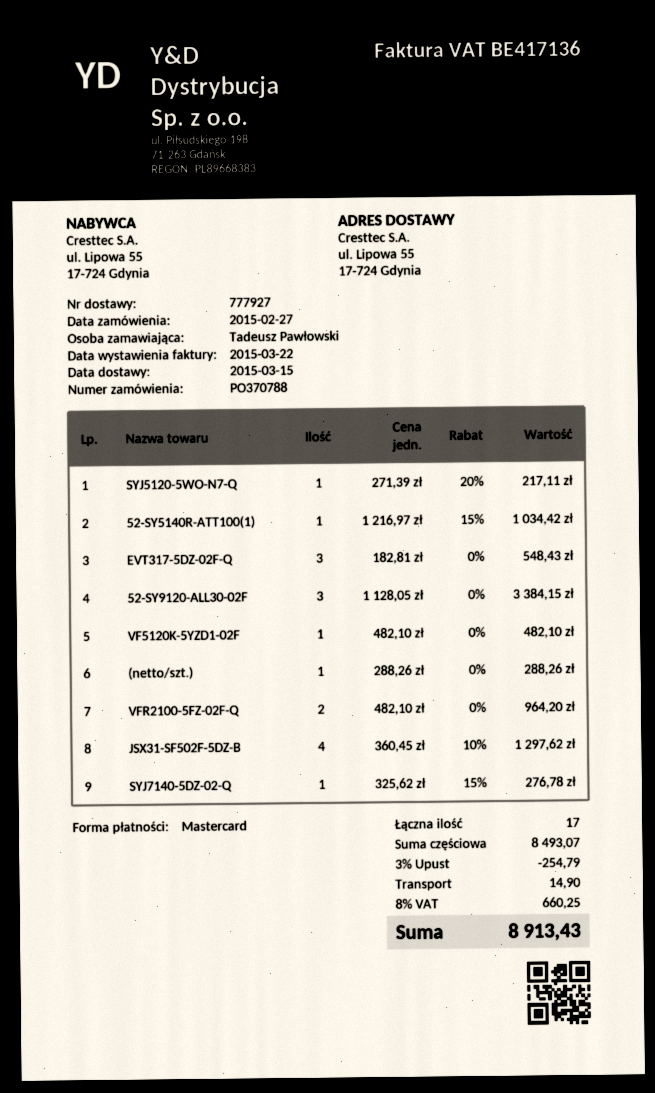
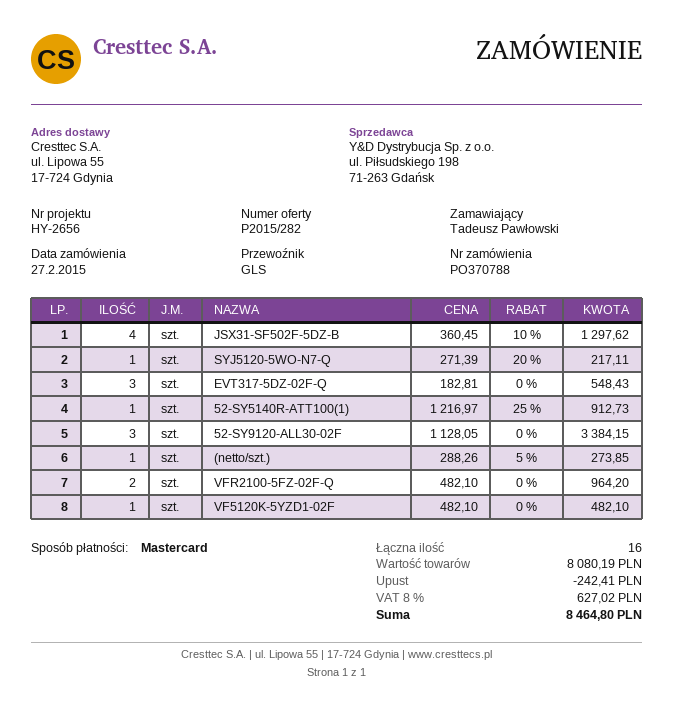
52-SY5140R-ATT100(1): 1 x 1216.97 - 15% = 1034.42 -> 1 x 1216.97 - 25% = 912.73
(netto/szt.): 1 x 288.26 = 288.26 -> 1 x 288.26 - 5% = 273.85
SYJ7140-5DZ-02-Q: 1 x 325.62 - 15% = 276.78 -> none
total quantity: 17 -> 16
subtotal: 8493.07 -> 8080.19
discount: 254.79 -> 242.41
shipping: 14.90 -> none
tax: 8% = 660.25 -> 8% = 627.02
total: 8913.43 -> 8464.80

